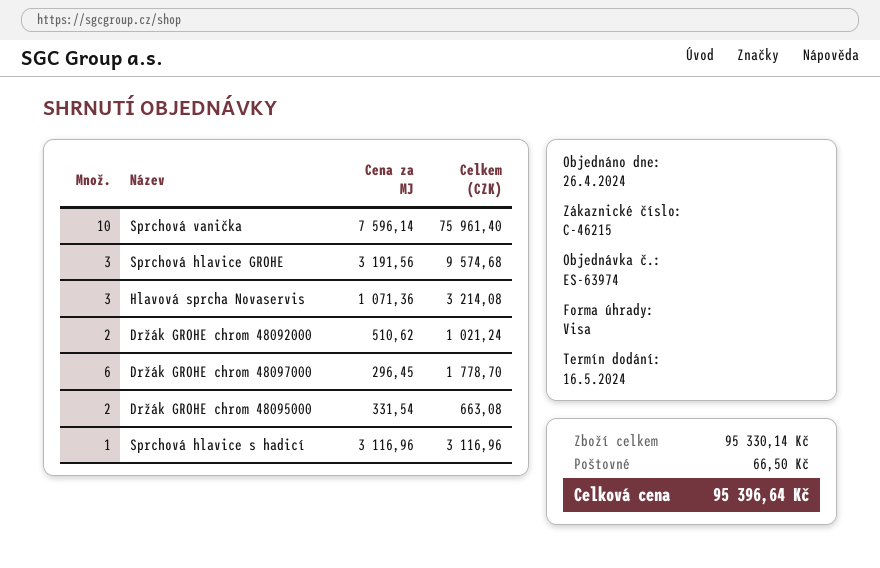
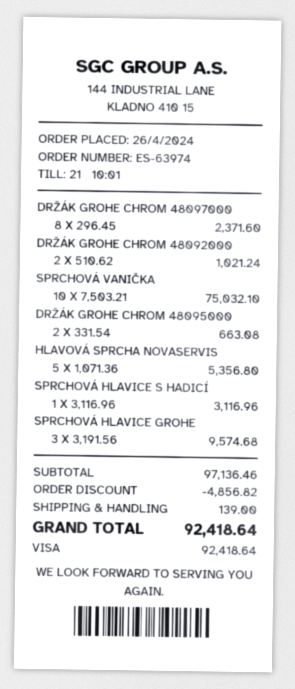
Sprchová vanička: 10 x 7596.14 = 75961.40 -> 10 x 7503.21 = 75032.10
Hlavová sprcha Novaservis: 3 x 1071.36 = 3214.08 -> 5 x 1071.36 = 5356.80
Držák GROHE chrom 48097000: 6 x 296.45 = 1778.70 -> 8 x 296.45 = 2371.60
subtotal: 95330.14 -> 97136.46
discount: none -> 4856.82
shipping: 66.50 -> 139.00
total: 95396.64 -> 92418.64

